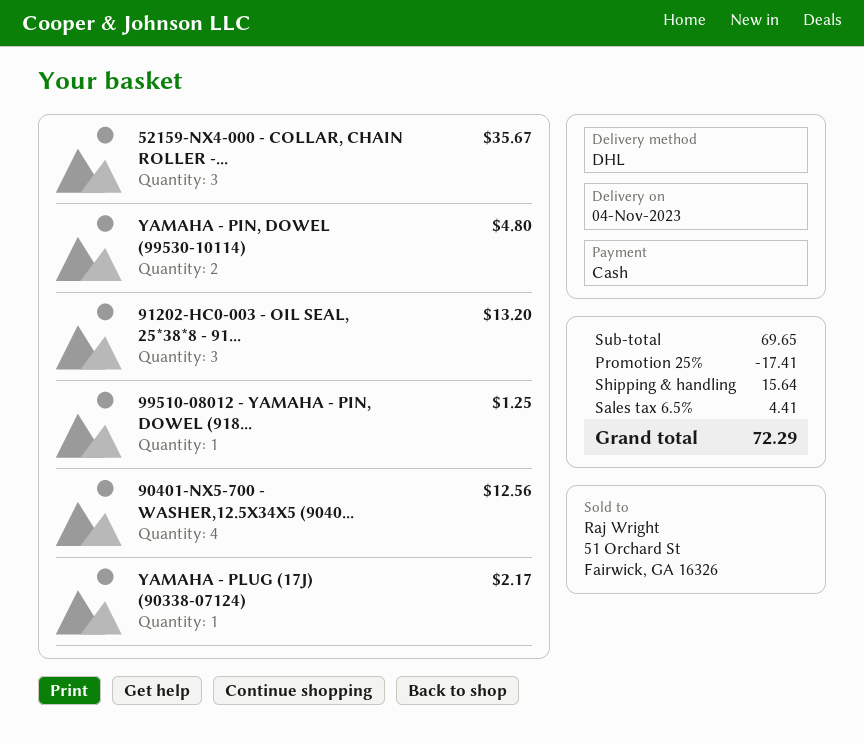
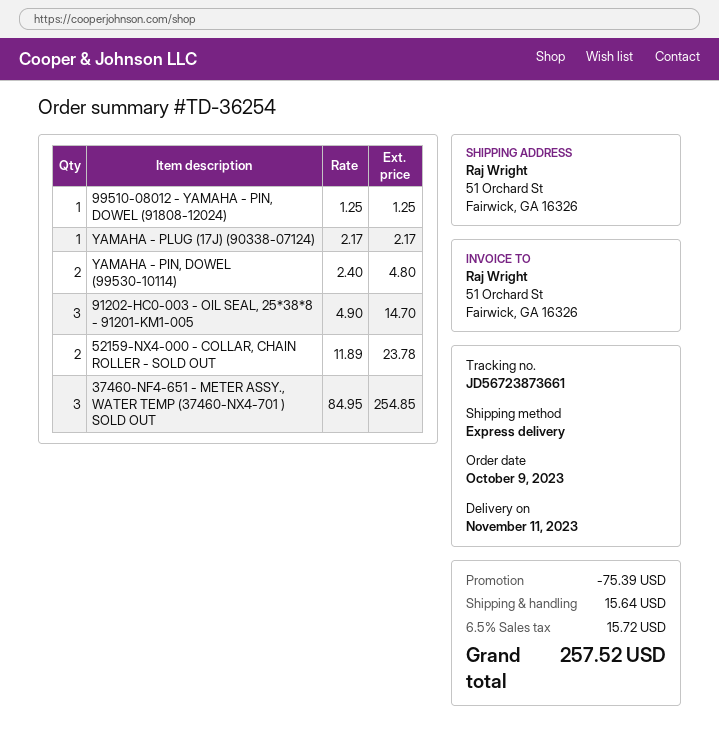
delivery date: 2023-11-04 -> 2023-11-11
shipping method: DHL -> express
52159-NX4-000 - COLLAR, CHAIN ROLLER -...: 3 for 35.67 -> 2 for 23.78
91202-HC0-003 - OIL SEAL, 25*38*8 - 91...: 3 for 13.20 -> 3 for 14.70
90401-NX5-700 - WASHER,12.5X34X5 (9040...: 4 for 12.56 -> none
37460-NF4-651 - METER ASSY., WATER TEMP (37460-NX4-701 ) SOLD OUT: none -> 3 for 254.85
discount: 17.41 -> 75.39
tax: 6.5% = 4.41 -> 6.5% = 15.72
total: 72.29 -> 257.52

